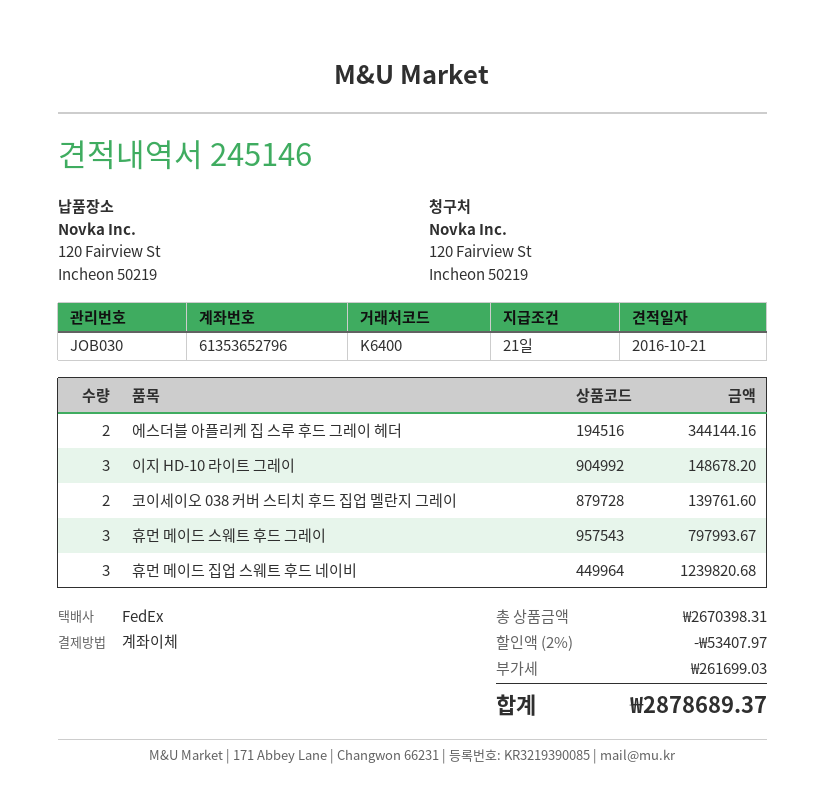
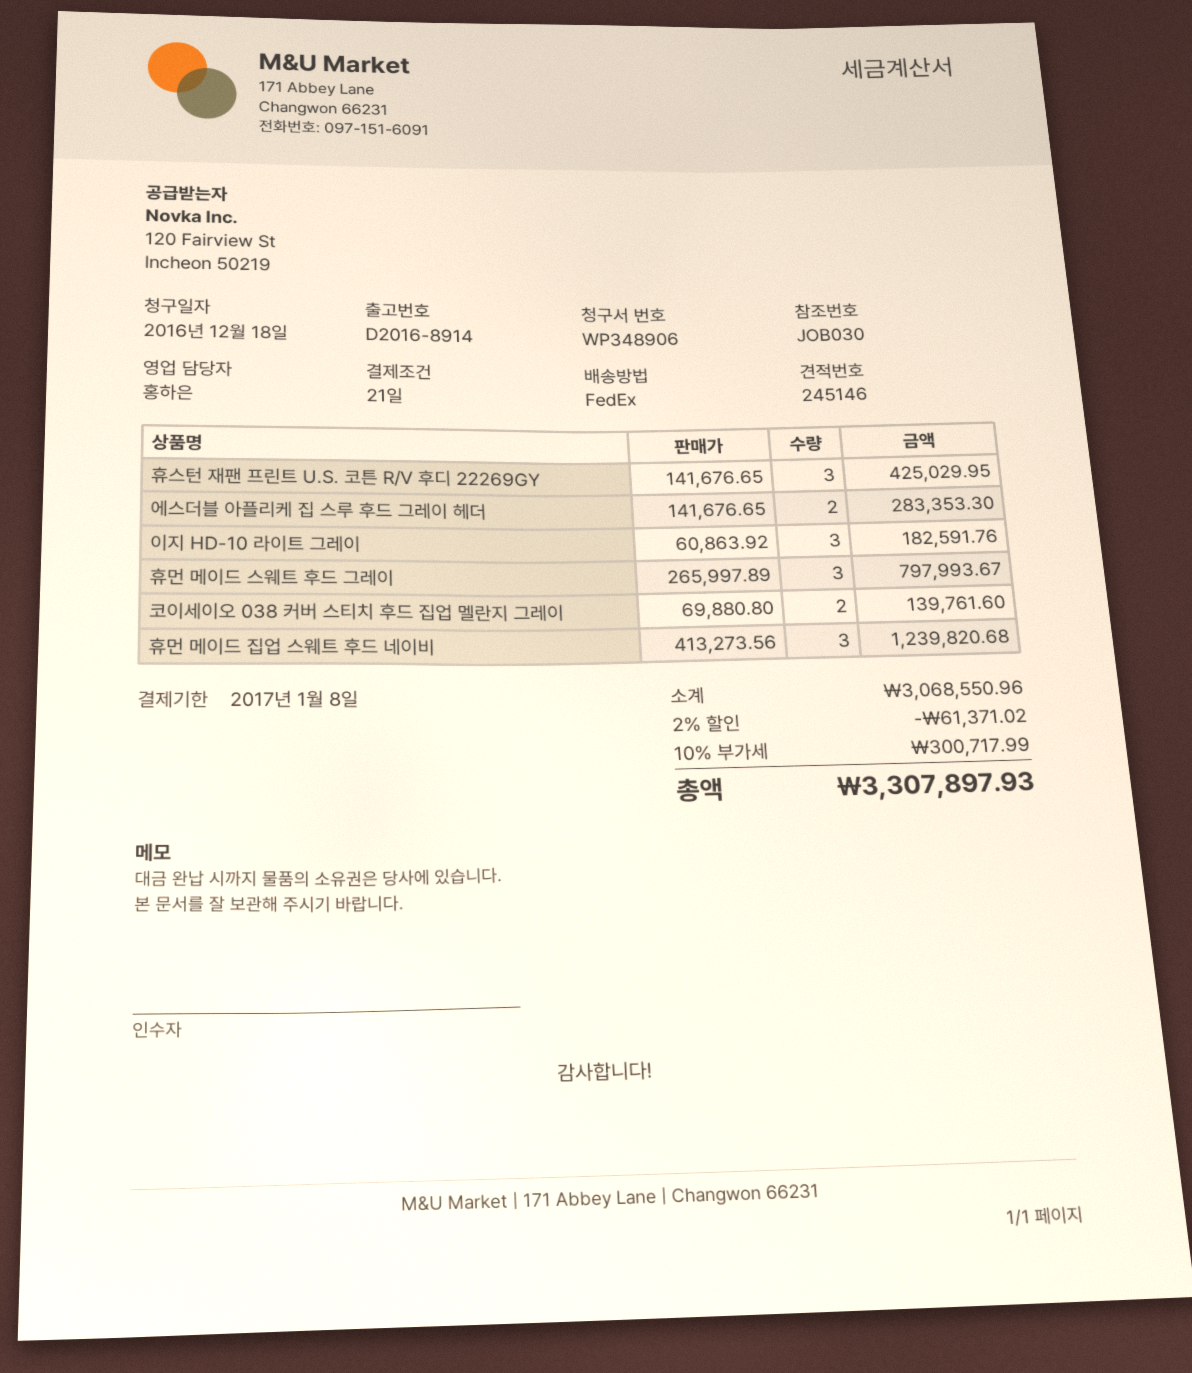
에스더블 아플리케 집 스루 후드 그레이 헤더: 2 for 344144.16 -> 2 for 283353.30
이지 HD-10 라이트 그레이: 3 for 148678.20 -> 3 for 182591.76
휴스턴 재팬 프린트 U.S. 코튼 R/V 후디 22269GY: none -> 3 for 425029.95
subtotal: 2670398.31 -> 3068550.96
discount: 2% = 53407.97 -> 2% = 61371.02
tax: 261699.03 -> 300717.99
total: 2878689.37 -> 3307897.93

